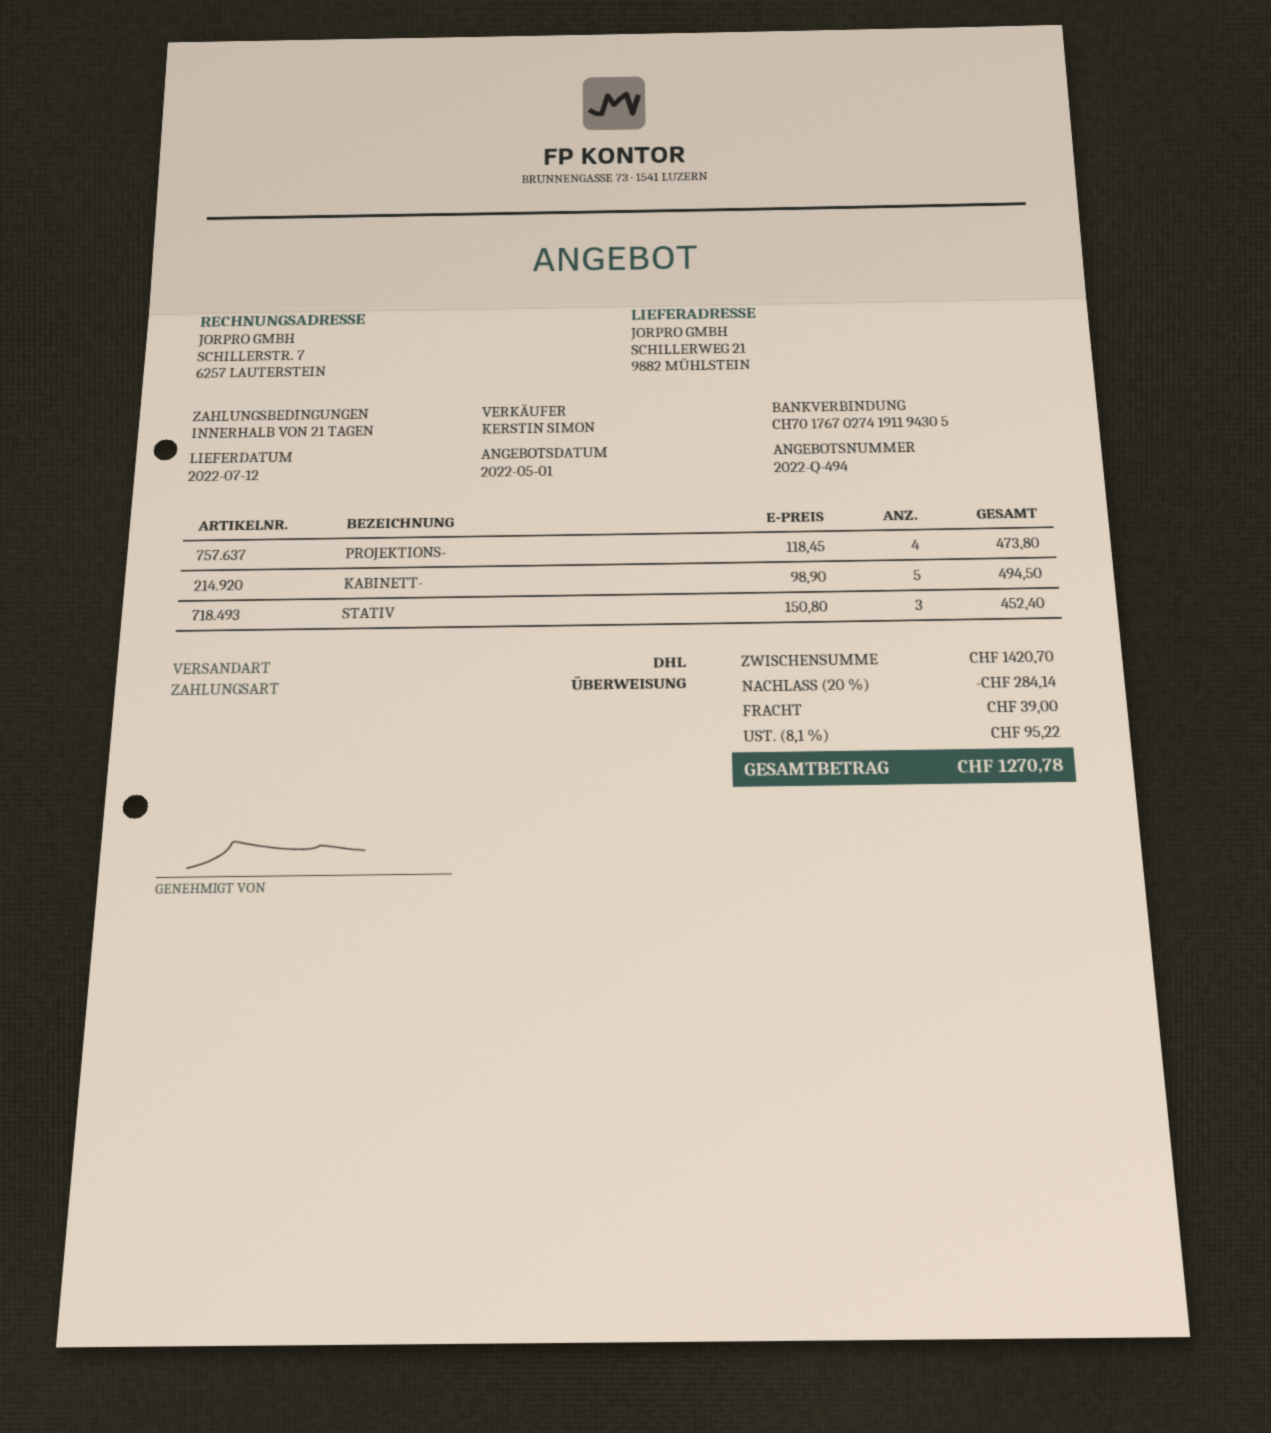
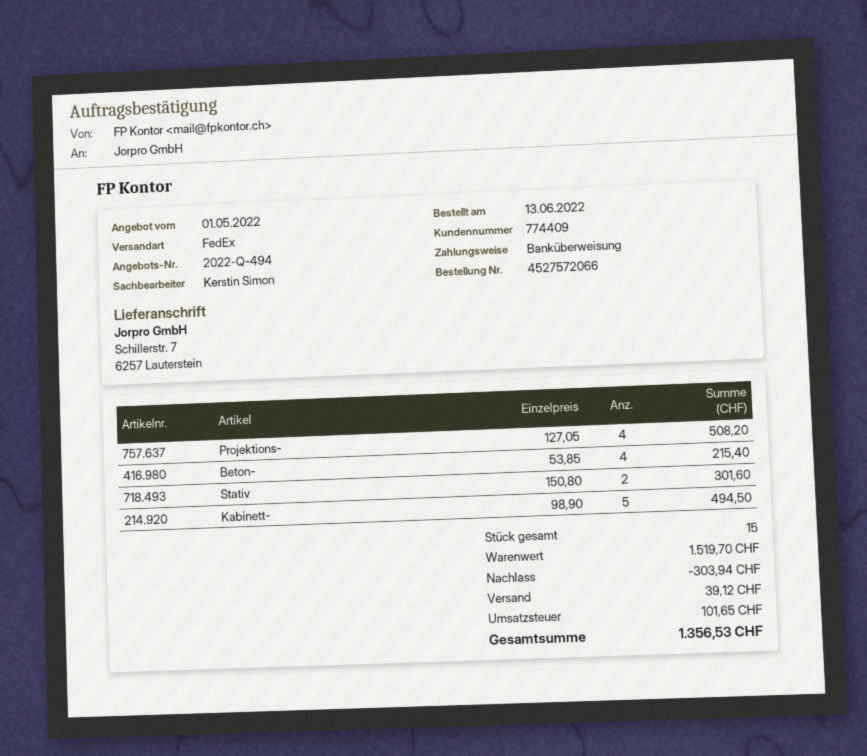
shipping method: DHL -> FedEx
ship to: SCHILLERWEG 21, 9882 MÜHLSTEIN -> Schillerstr. 7, 6257 Lauterstein
PROJEKTIONS-: 4 x 118.45 = 473.80 -> 4 x 127.05 = 508.20
STATIV: 3 x 150.80 = 452.40 -> 2 x 150.80 = 301.60
Beton-: none -> 4 x 53.85 = 215.40
subtotal: 1420.70 -> 1519.70
discount: 284.14 -> 303.94
shipping: 39.00 -> 39.12
tax: 95.22 -> 101.65
total: 1270.78 -> 1356.53

